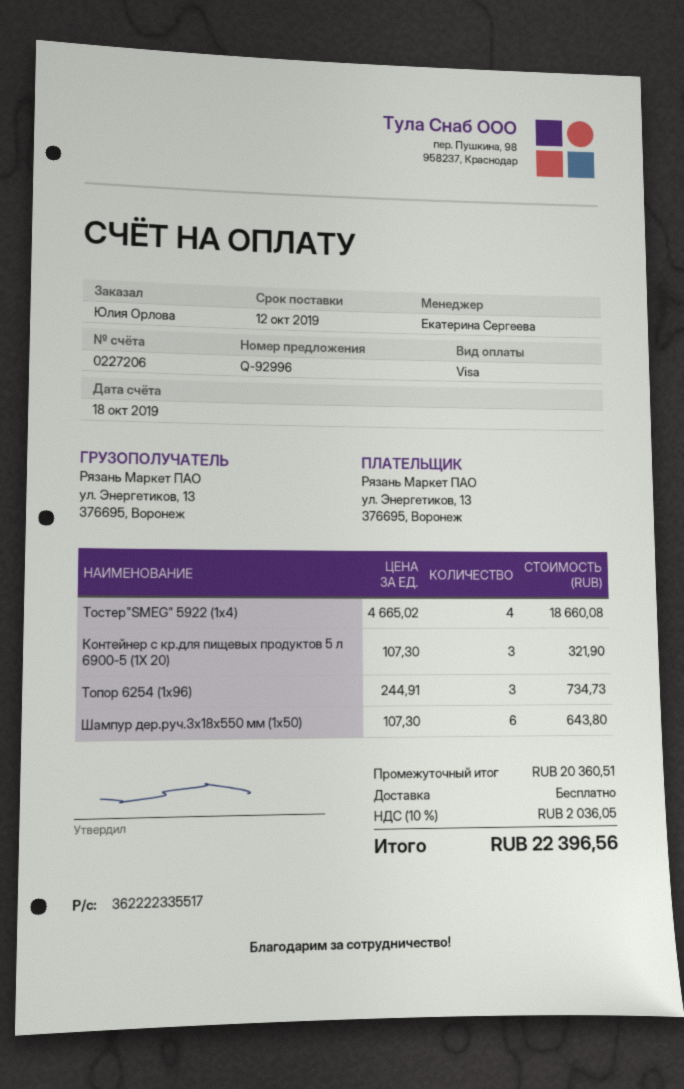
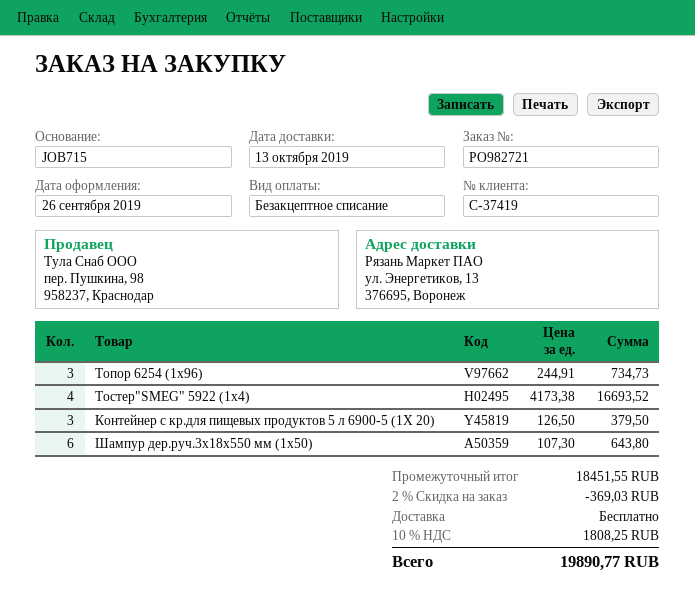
delivery date: 2019-10-12 -> 2019-10-13
payment method: Visa -> direct debit
Тостер"SMEG" 5922 (1х4): 4 x 4665.02 = 18660.08 -> 4 x 4173.38 = 16693.52
Контейнер с кр.для пищевых продуктов 5 л 6900-5 (1Х 20): 3 x 107.30 = 321.90 -> 3 x 126.50 = 379.50
subtotal: 20360.51 -> 18451.55
discount: none -> 2% = 369.03
tax: 10% = 2036.05 -> 10% = 1808.25
total: 22396.56 -> 19890.77

